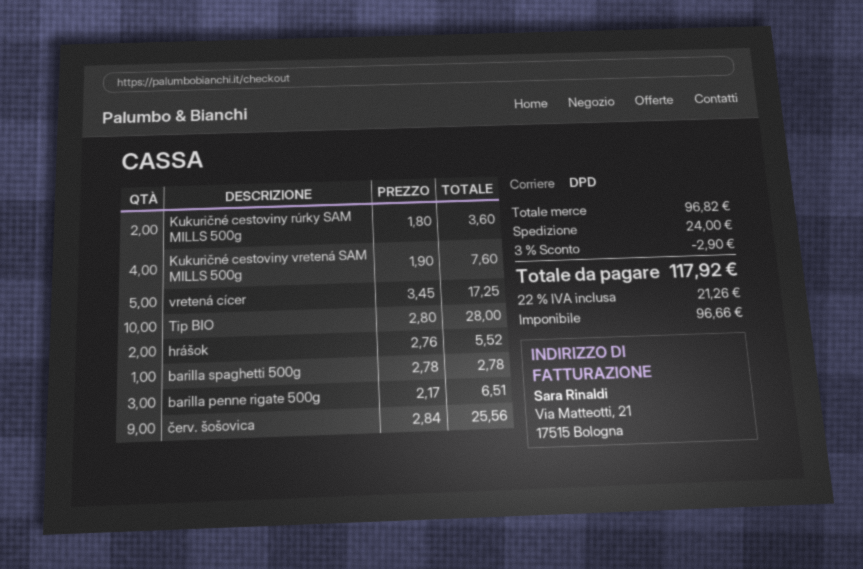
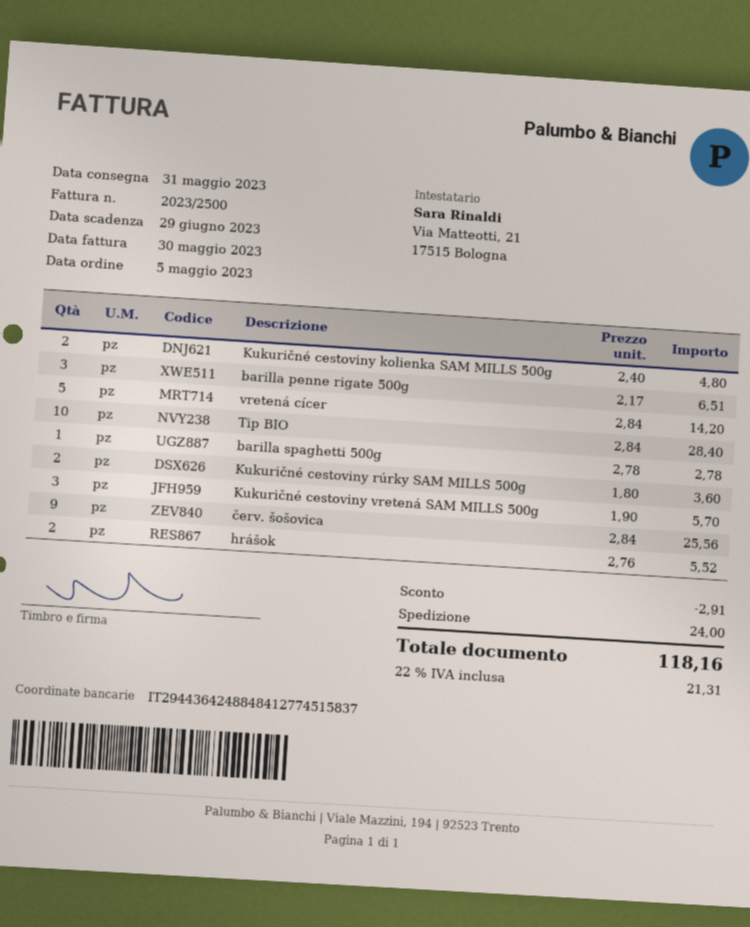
Kukuričné cestoviny vretená SAM MILLS 500g: 4 x 1.90 = 7.60 -> 3 x 1.90 = 5.70
vretená cícer: 5 x 3.45 = 17.25 -> 5 x 2.84 = 14.20
Tip BIO: 10 x 2.80 = 28.00 -> 10 x 2.84 = 28.40
Kukuričné cestoviny kolienka SAM MILLS 500g: none -> 2 x 2.40 = 4.80
discount: 2.90 -> 2.91
tax: 22% = 21.26 -> 22% = 21.31
total: 117.92 -> 118.16

